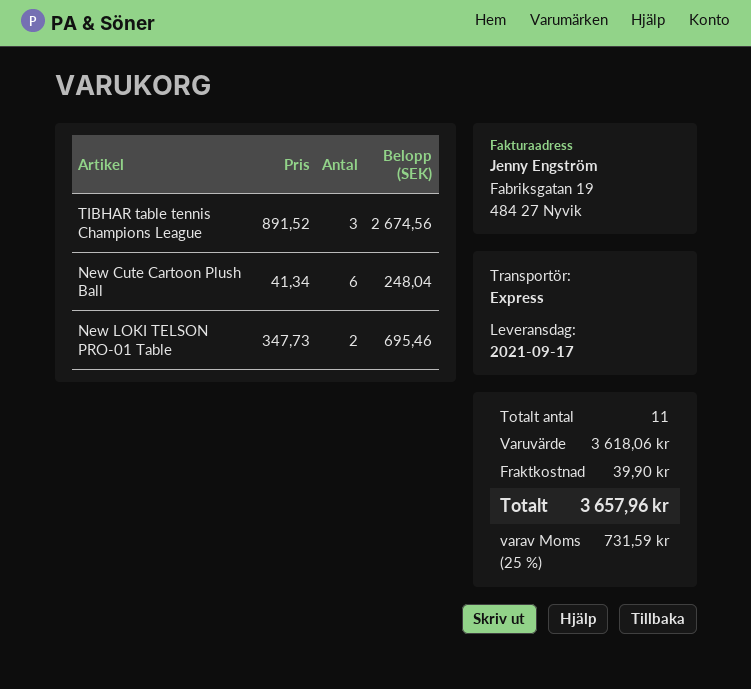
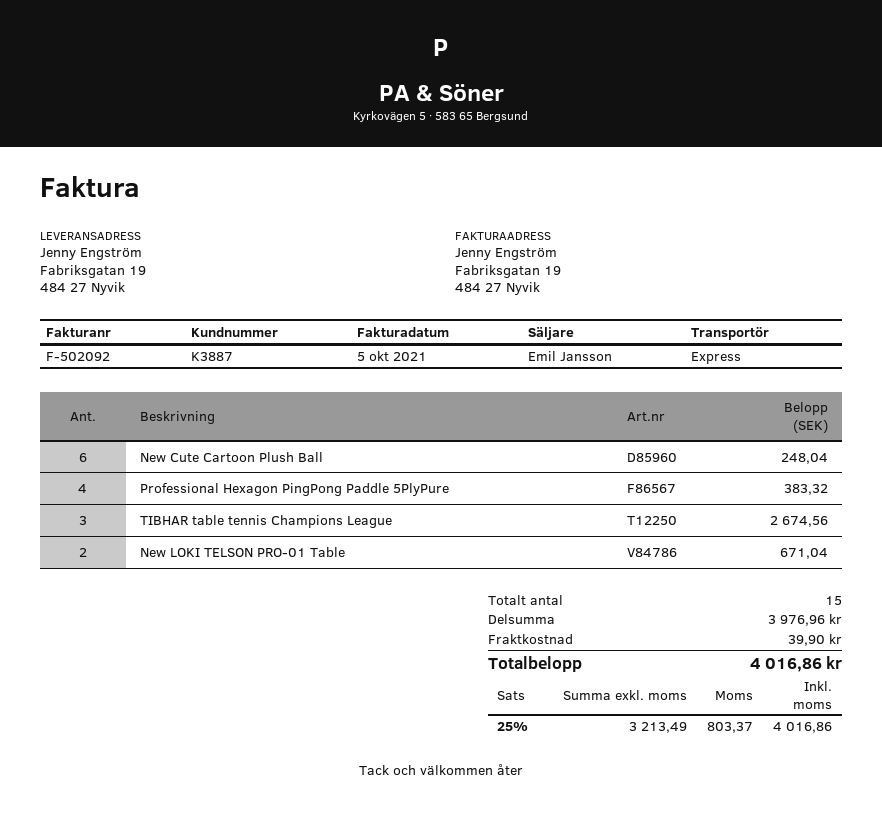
New LOKI TELSON PRO-01 Table: 2 for 695.46 -> 2 for 671.04
Professional Hexagon PingPong Paddle 5PlyPure: none -> 4 for 383.32
total quantity: 11 -> 15
subtotal: 3618.06 -> 3976.96
tax: 25% = 731.59 -> 25% = 803.37
total: 3657.96 -> 4016.86

